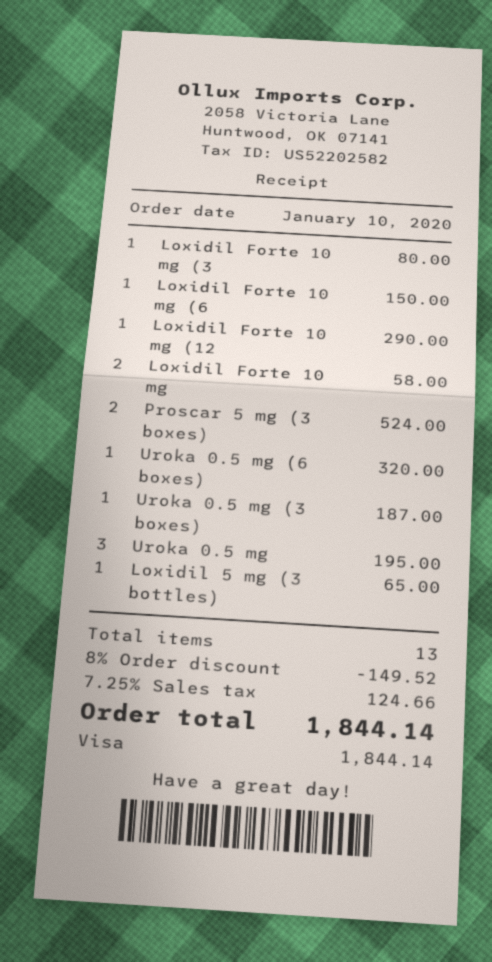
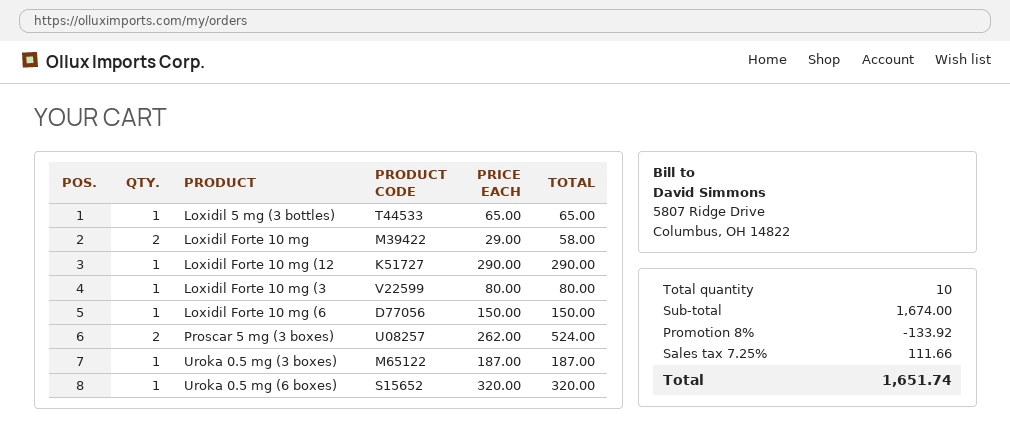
Uroka 0.5 mg: 3 for 195.00 -> none
total quantity: 13 -> 10
discount: 8% = 149.52 -> 8% = 133.92
tax: 7.25% = 124.66 -> 7.25% = 111.66
total: 1844.14 -> 1651.74

